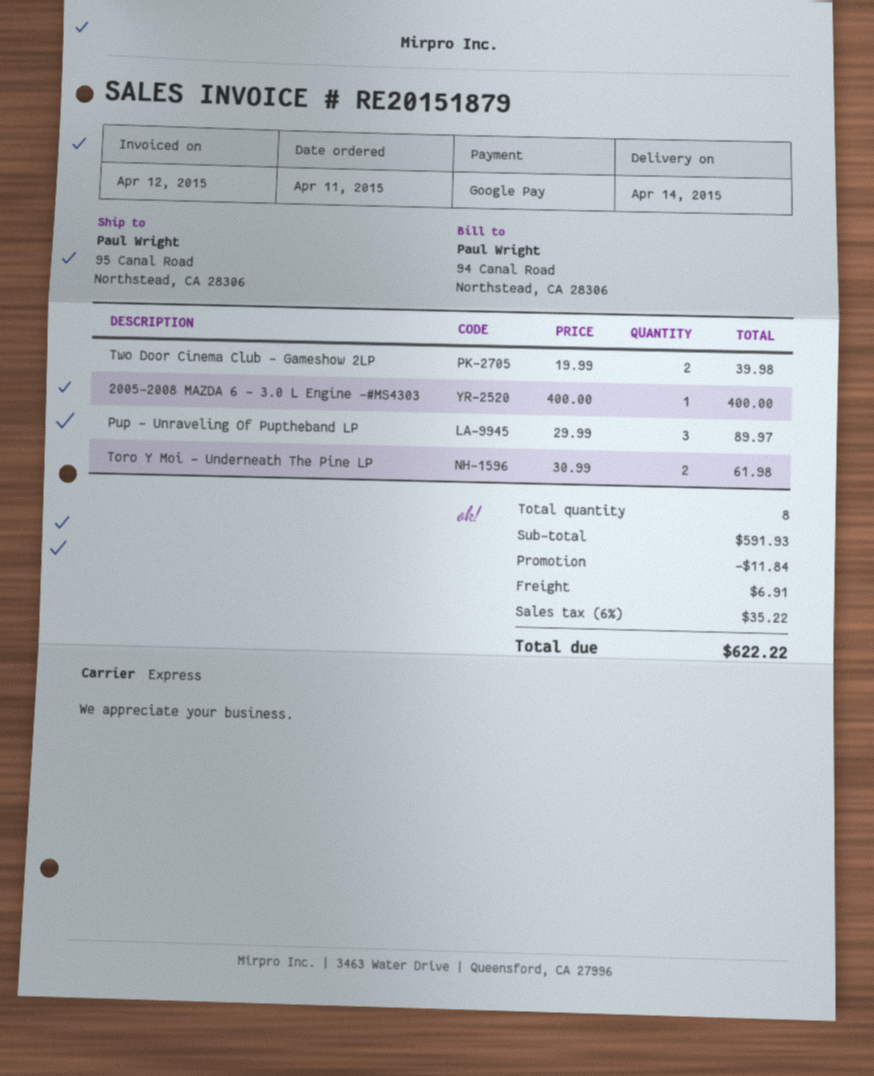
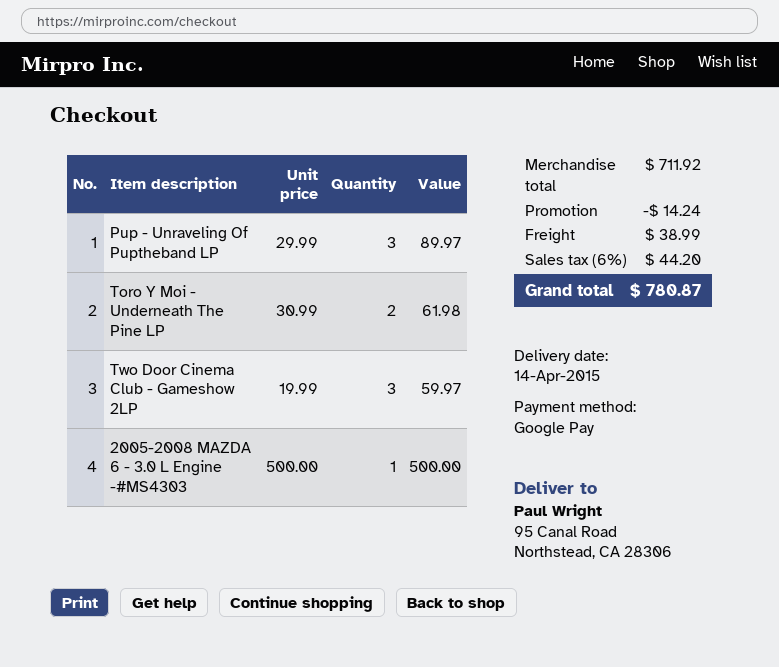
Two Door Cinema Club - Gameshow 2LP: 2 x 19.99 = 39.98 -> 3 x 19.99 = 59.97
2005-2008 MAZDA 6 - 3.0 L Engine -#MS4303: 1 x 400.00 = 400.00 -> 1 x 500.00 = 500.00
subtotal: 591.93 -> 711.92
discount: 11.84 -> 14.24
shipping: 6.91 -> 38.99
tax: 6% = 35.22 -> 6% = 44.20
total: 622.22 -> 780.87

